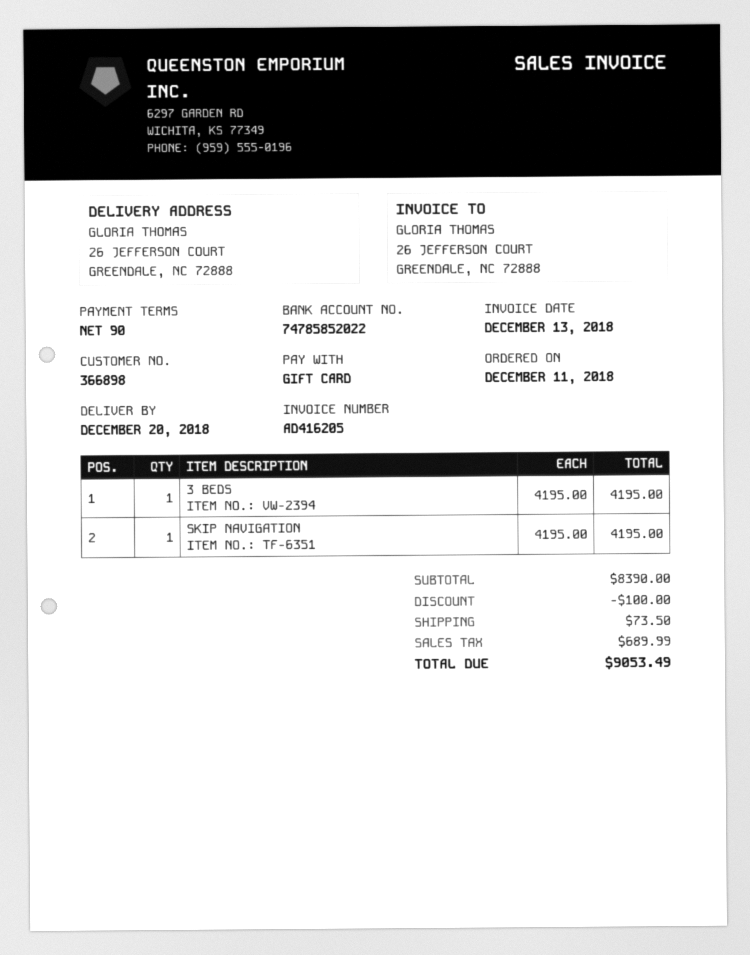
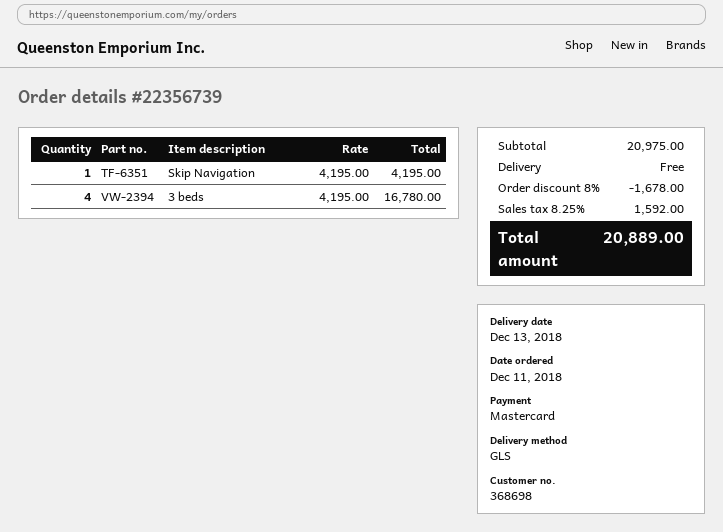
delivery date: 2018-12-20 -> 2018-12-13
customer number: 366898 -> 368698
payment method: gift card -> Mastercard
3 BEDS: 1 x 4195.00 = 4195.00 -> 4 x 4195.00 = 16780.00
subtotal: 8390.00 -> 20975.00
discount: 100.00 -> 1678.00
shipping: 73.50 -> 0.00
tax: 689.99 -> 1592.00
total: 9053.49 -> 20889.00

